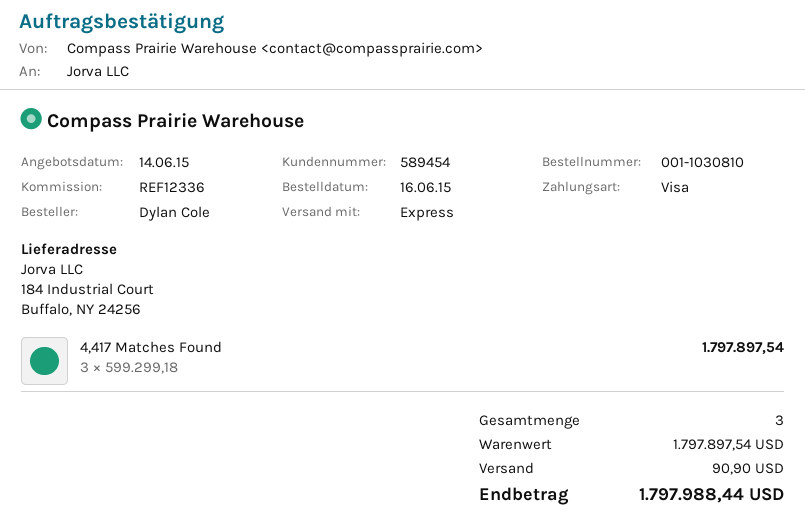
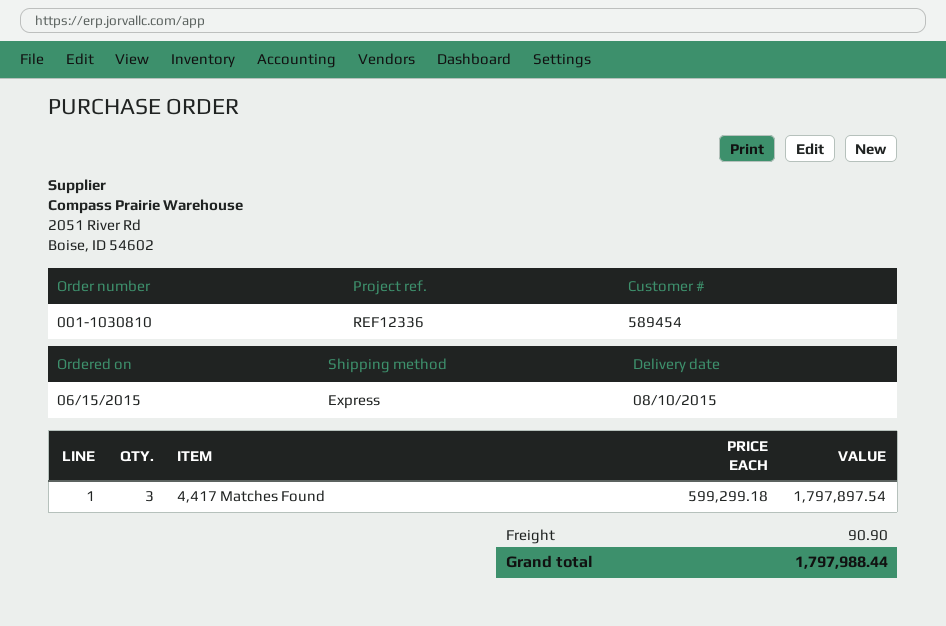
order date: 2015-06-16 -> 2015-06-15

